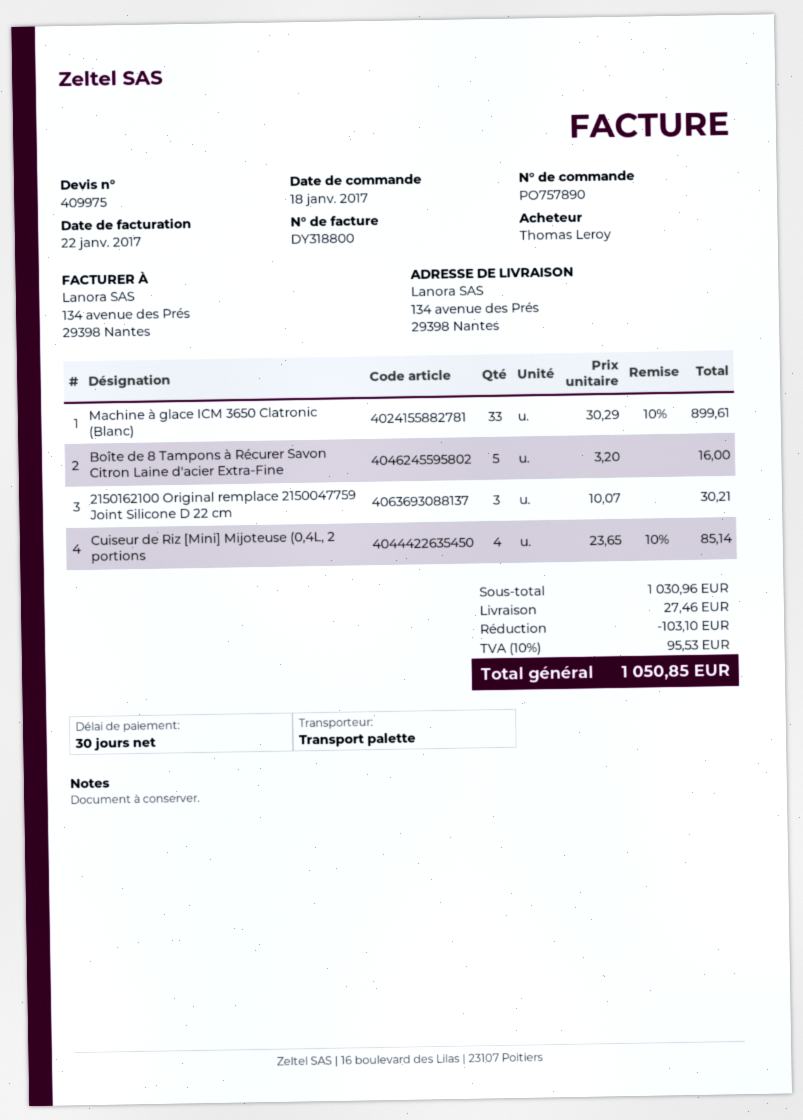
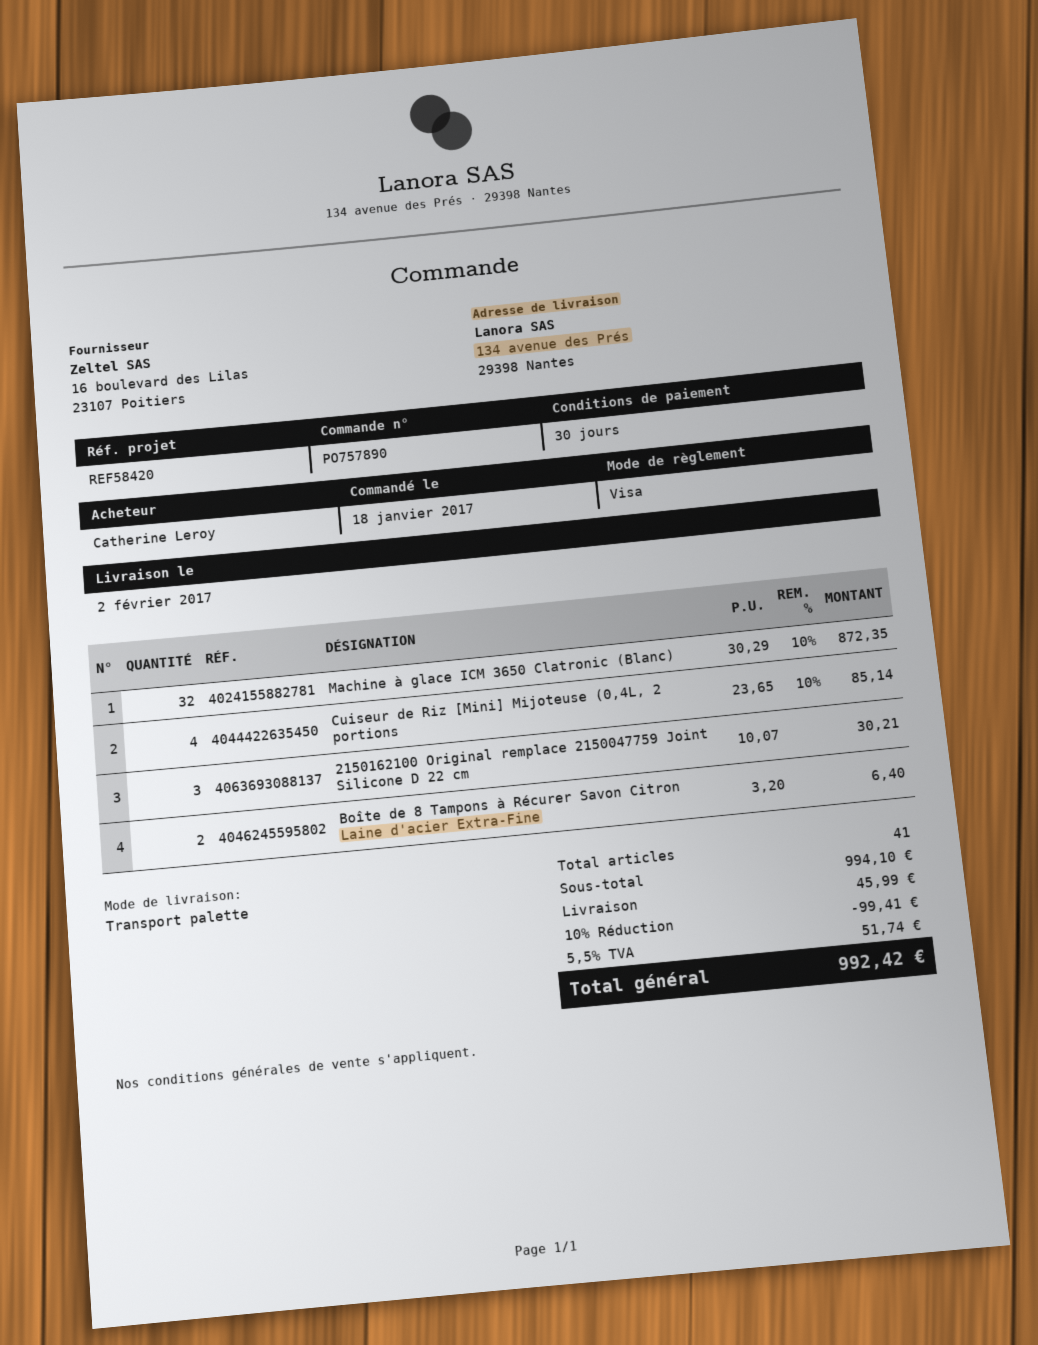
ordered by: Thomas Leroy -> Catherine Leroy
Machine à glace ICM 3650 Clatronic (Blanc): 33 x 30.29 - 10% = 899.61 -> 32 x 30.29 - 10% = 872.35
Boîte de 8 Tampons à Récurer Savon Citron Laine d'acier Extra-Fine: 5 x 3.20 = 16.00 -> 2 x 3.20 = 6.40
subtotal: 1030.96 -> 994.10
discount: 103.10 -> 99.41
shipping: 27.46 -> 45.99
tax: 10% = 95.53 -> 5.5% = 51.74
total: 1050.85 -> 992.42

